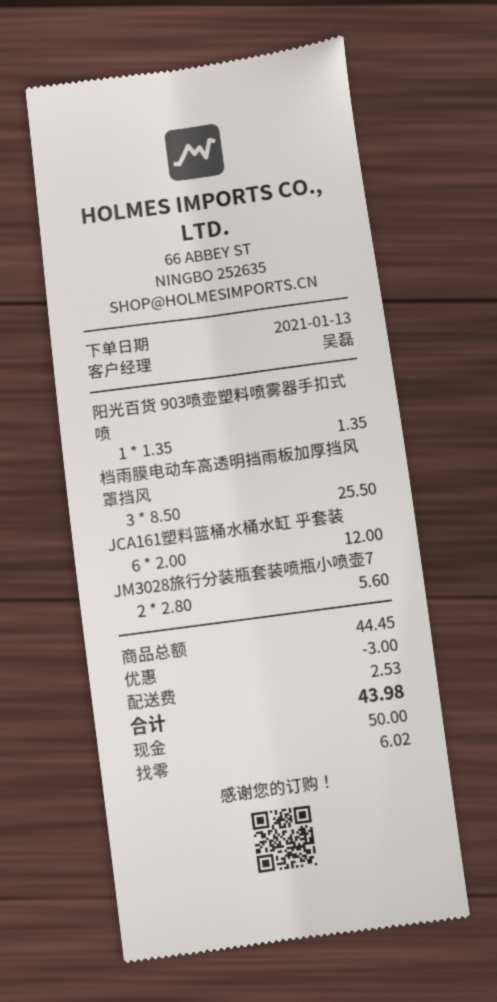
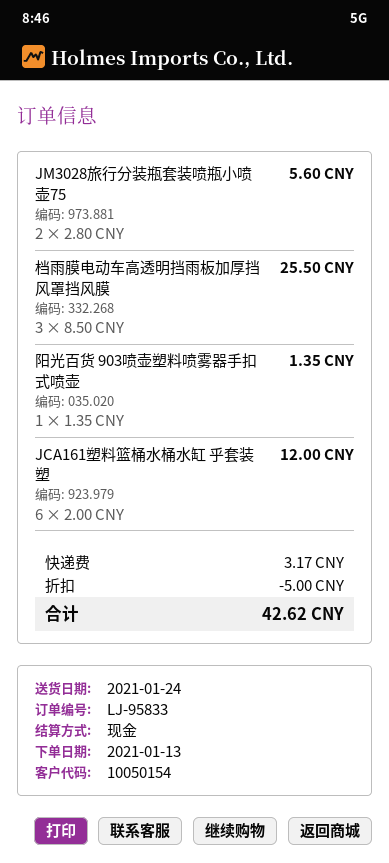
discount: 3.00 -> 5.00
shipping: 2.53 -> 3.17
total: 43.98 -> 42.62

